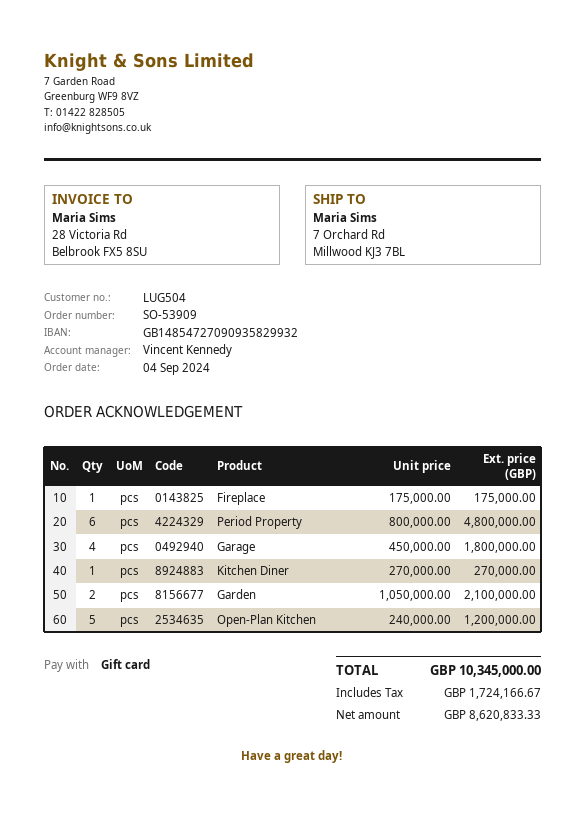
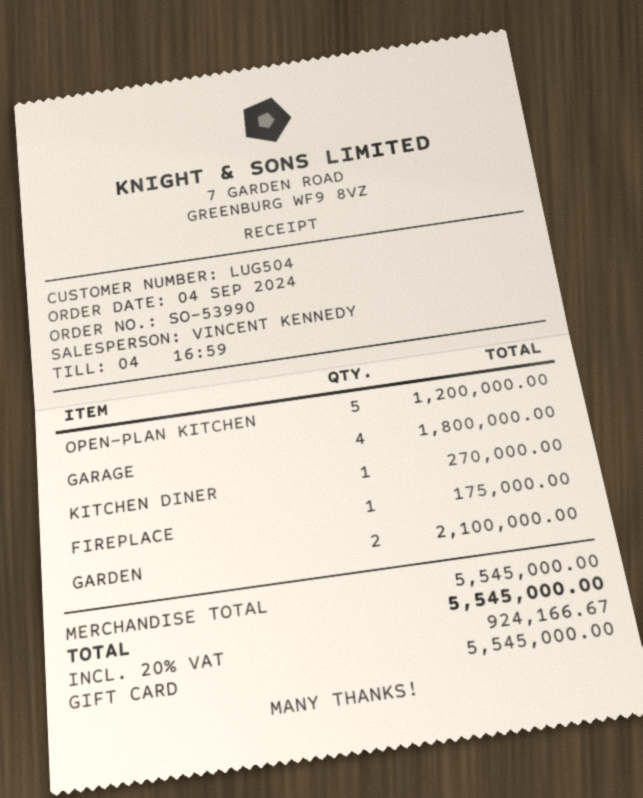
order number: SO-53909 -> SO-53990
Period Property: 6 for 4800000.00 -> none
tax: 1724166.67 -> 924166.67
total: 10345000.00 -> 5545000.00

